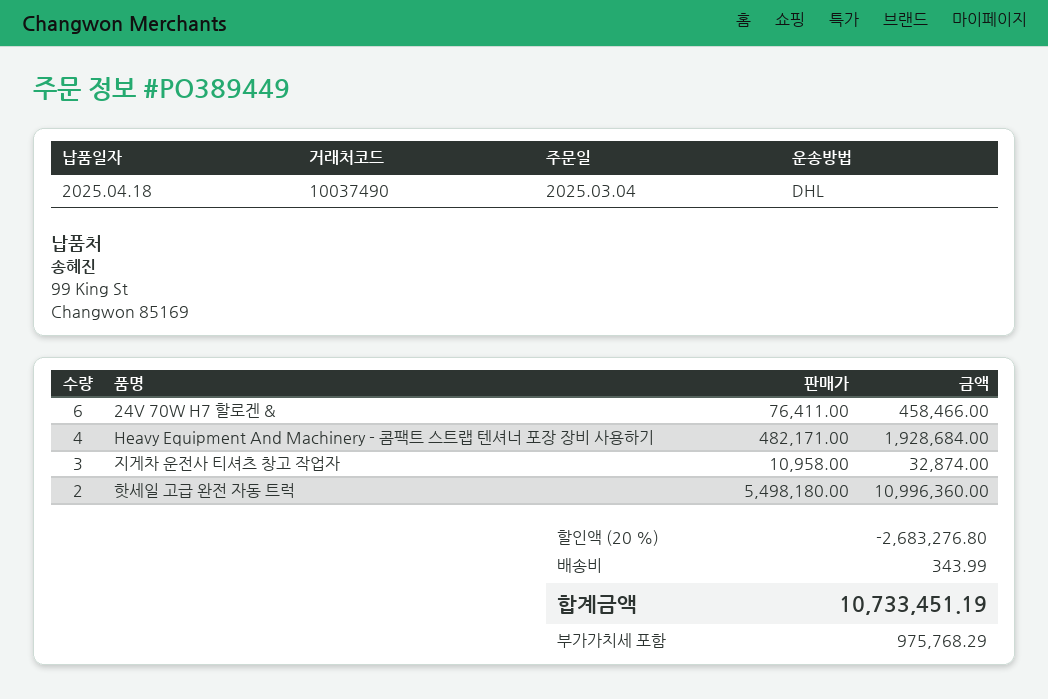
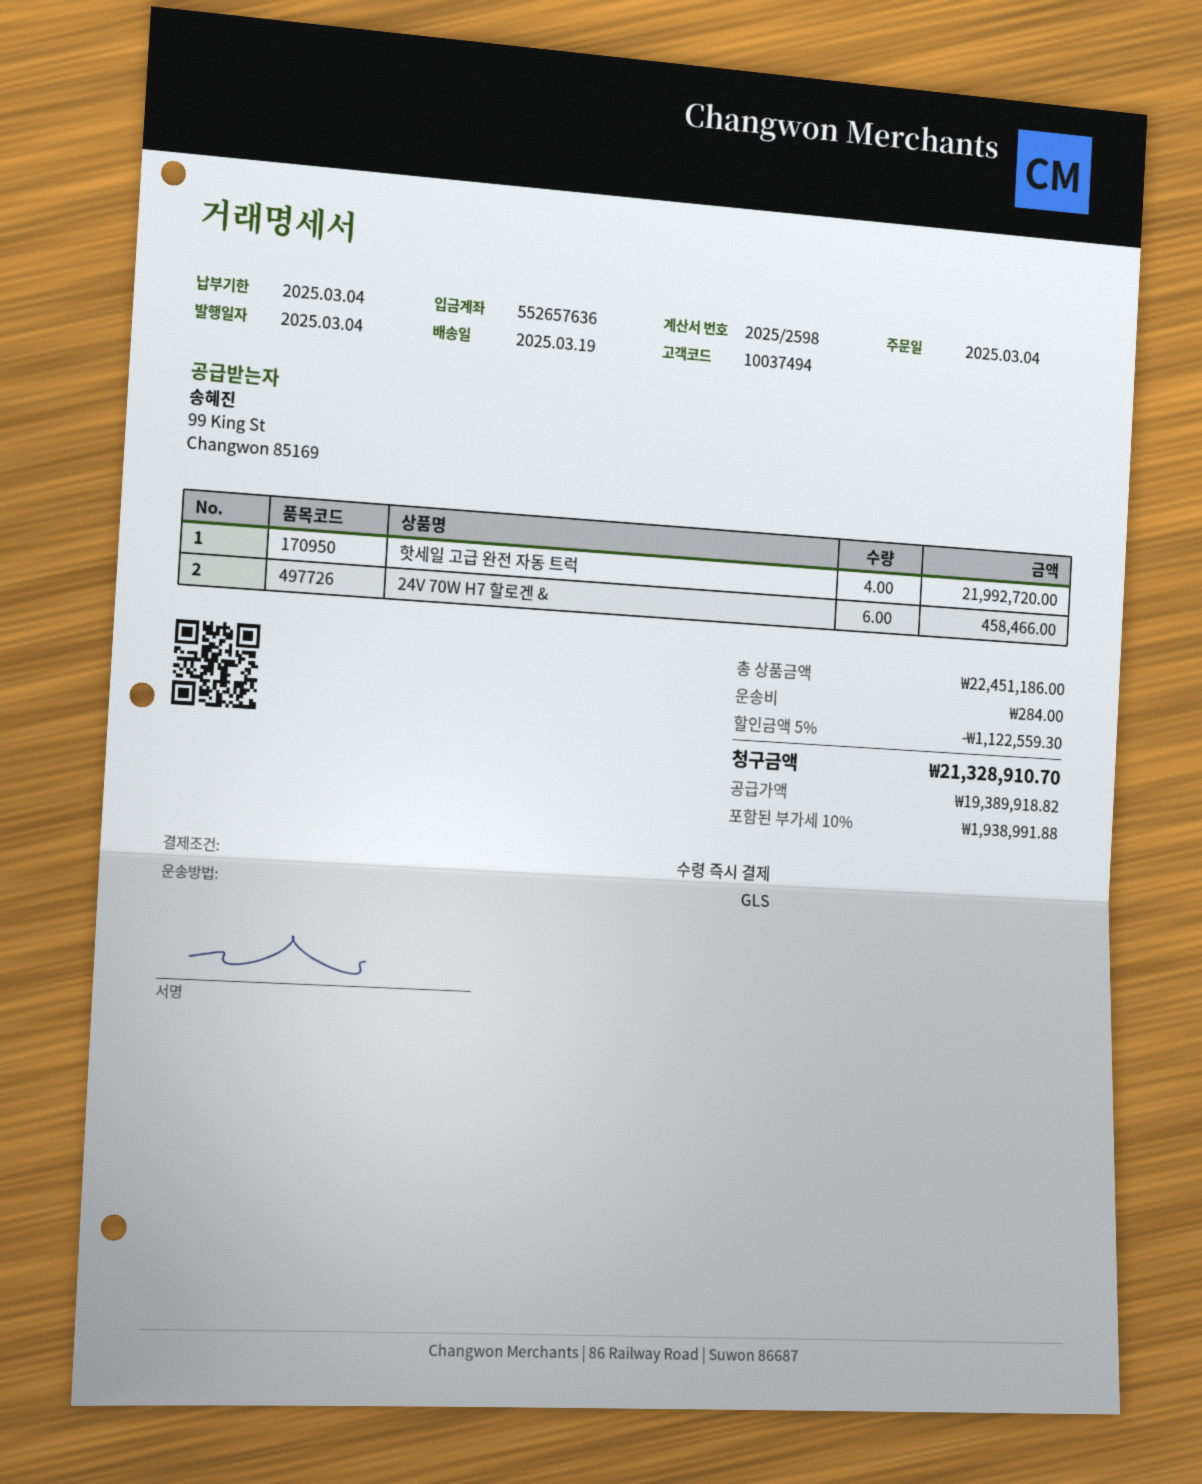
delivery date: 2025-04-18 -> 2025-03-19
customer number: 10037490 -> 10037494
shipping method: DHL -> GLS
Heavy Equipment And Machinery - 콤팩트 스트랩 텐셔너 포장 장비 사용하기: 4 for 1928684.00 -> none
지게차 운전사 티셔츠 창고 작업자: 3 for 32874.00 -> none
핫세일 고급 완전 자동 트럭: 2 for 10996360.00 -> 4 for 21992720.00
discount: 20% = 2683276.80 -> 5% = 1122559.30
shipping: 343.99 -> 284.00
tax: 975768.29 -> 1938991.88
total: 10733451.19 -> 21328910.70

